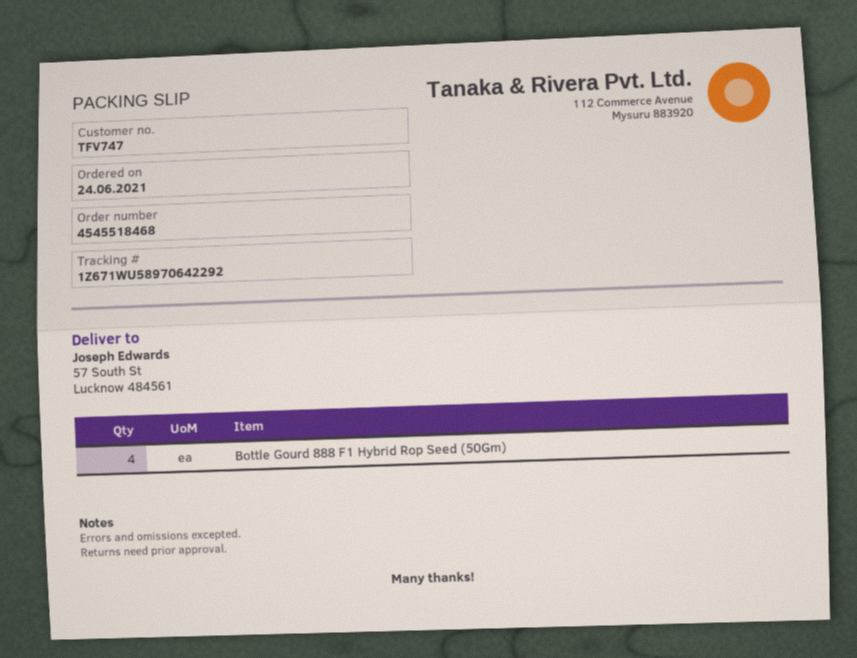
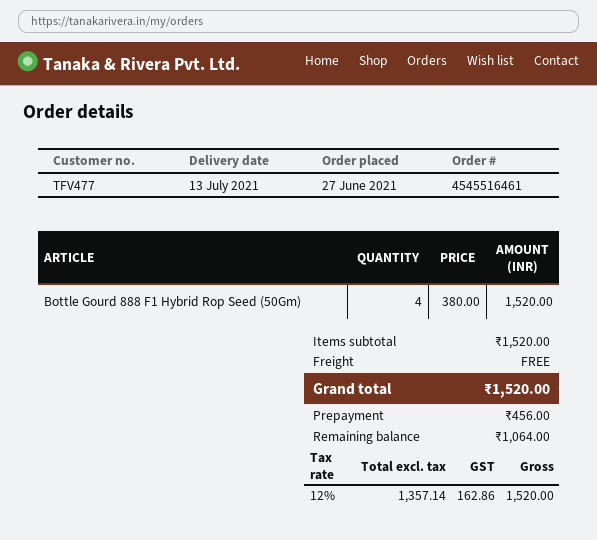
order number: 4545518468 -> 4545516461
order date: 2021-06-24 -> 2021-06-27
customer number: TFV747 -> TFV477

